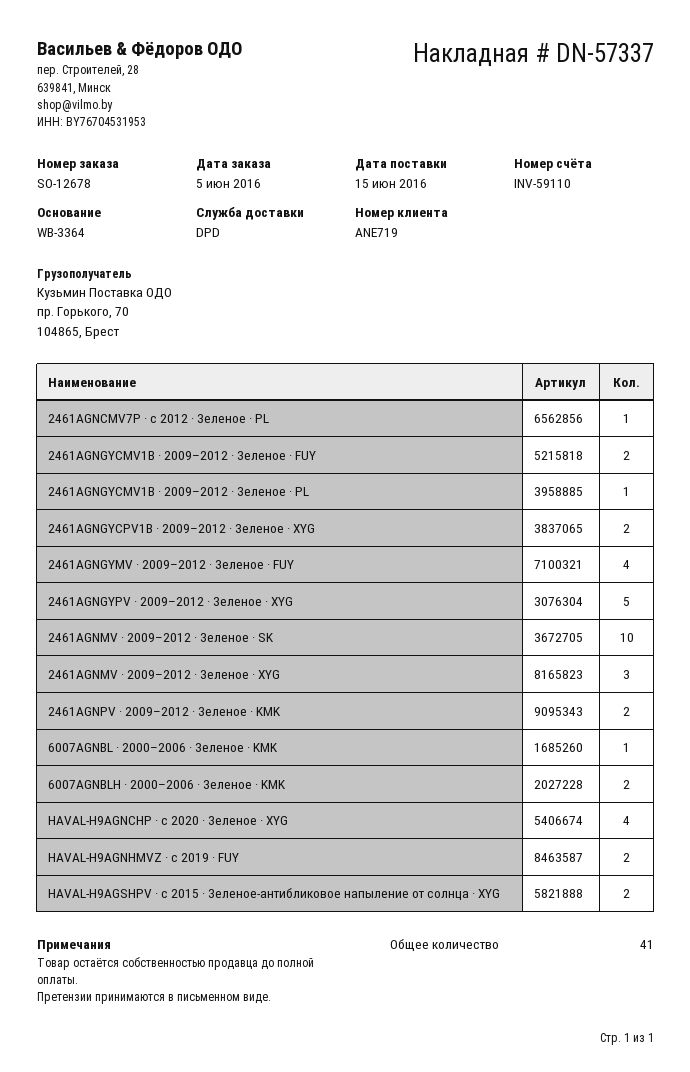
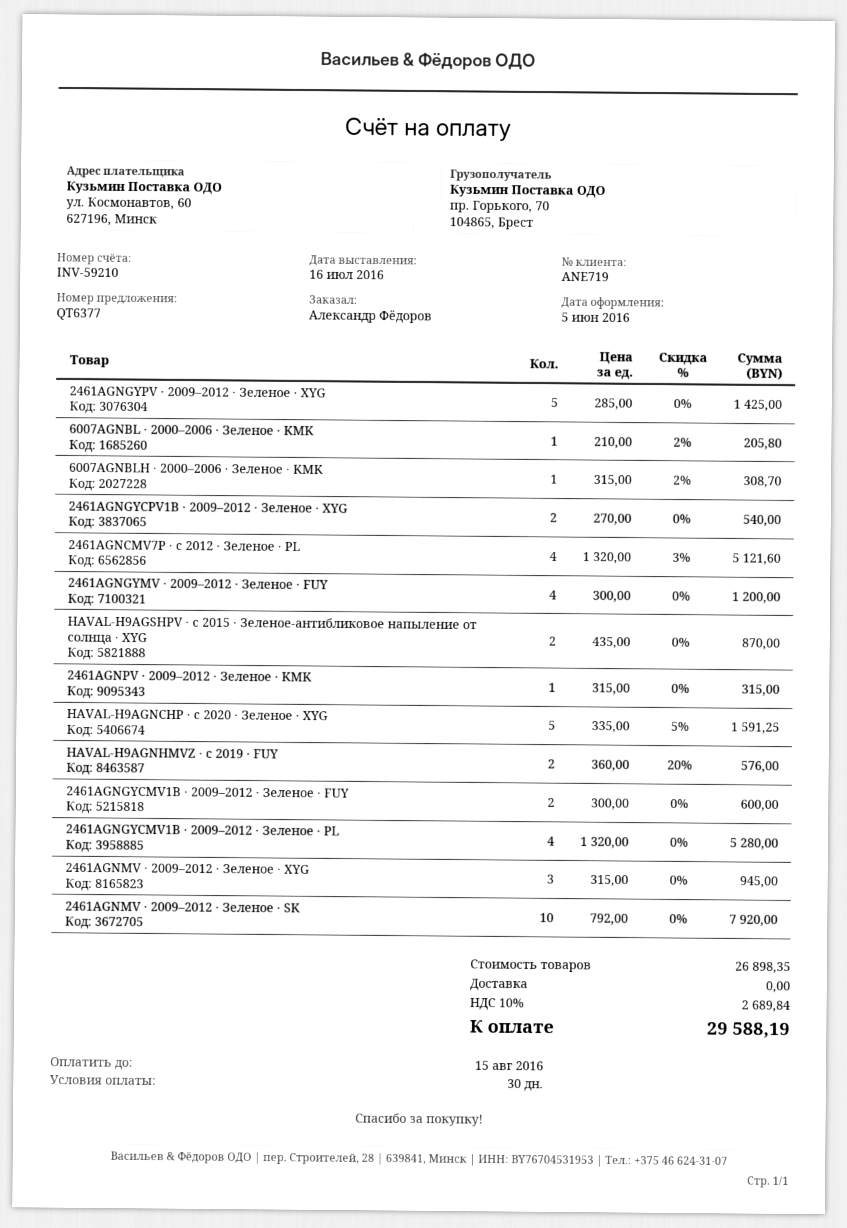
invoice number: INV-59110 -> INV-59210
2461AGNCMV7P · с 2012 · Зеленое · PL: 1 -> 4
2461AGNGYCMV1B · 2009–2012 · Зеленое · PL: 1 -> 4
2461AGNPV · 2009–2012 · Зеленое · KMK: 2 -> 1
6007AGNBLH · 2000–2006 · Зеленое · KMK: 2 -> 1
HAVAL-H9AGNCHP · с 2020 · Зеленое · XYG: 4 -> 5

